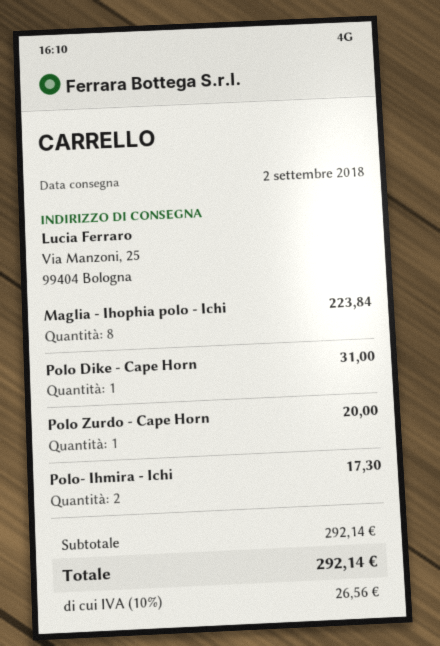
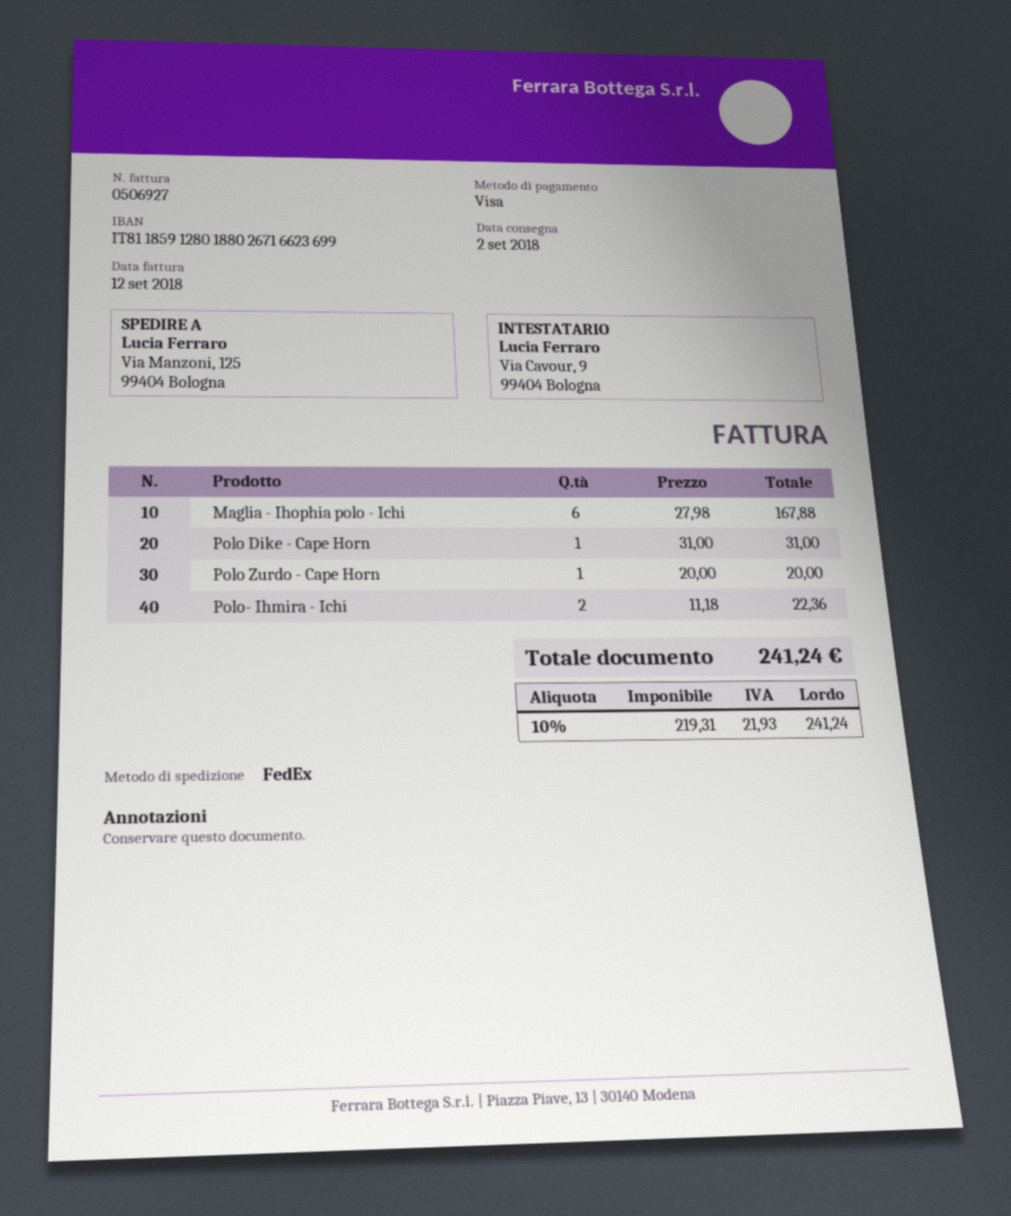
ship to: Via Manzoni, 25, 99404 Bologna -> Via Manzoni, 125, 99404 Bologna
Maglia - Ihophia polo - Ichi: 8 for 223.84 -> 6 for 167.88
Polo- Ihmira - Ichi: 2 for 17.30 -> 2 for 22.36
tax: 10% = 26.56 -> 10% = 21.93
total: 292.14 -> 241.24

